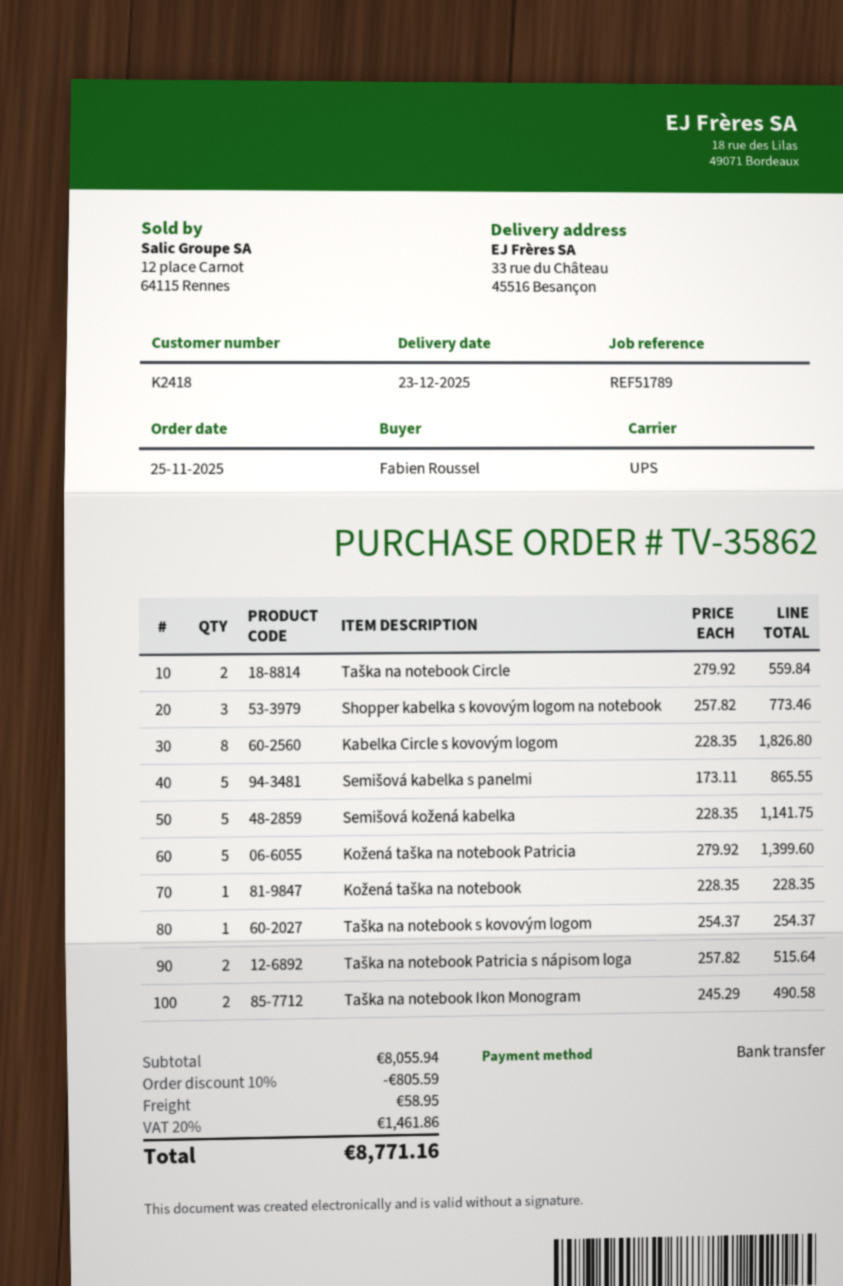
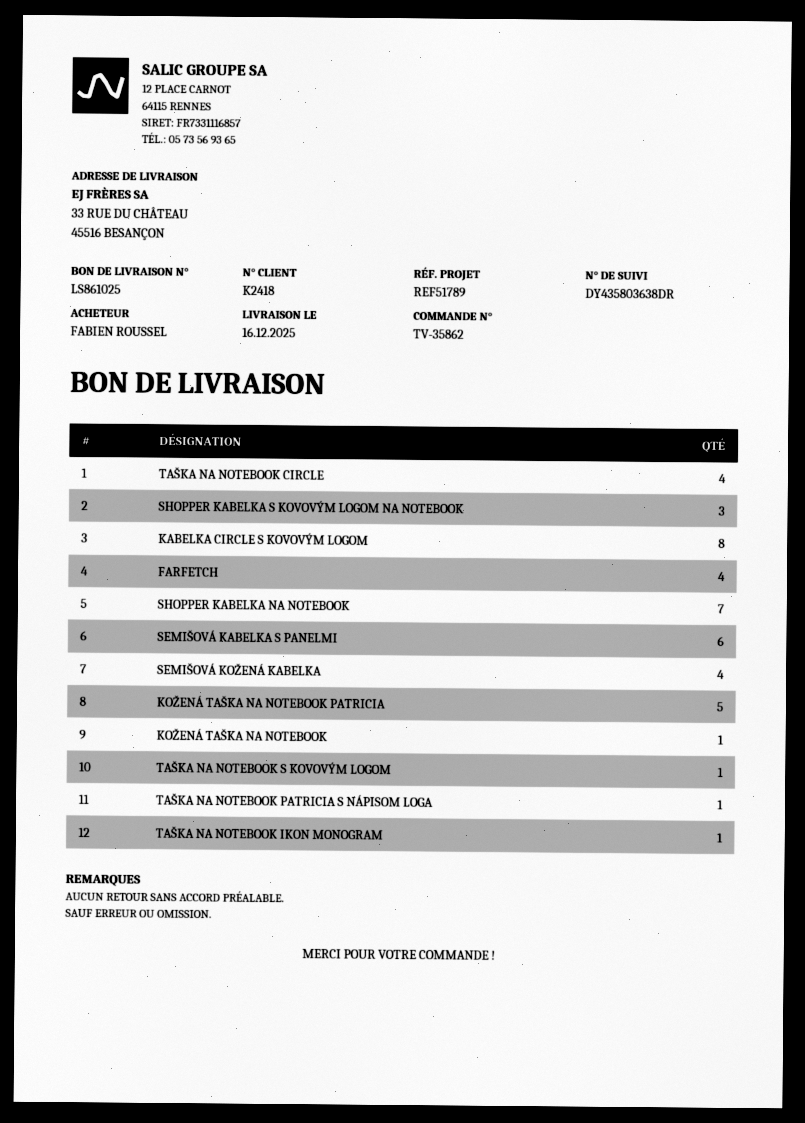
delivery date: 2025-12-23 -> 2025-12-16
Taška na notebook Circle: 2 -> 4
Semišová kabelka s panelmi: 5 -> 6
Semišová kožená kabelka: 5 -> 4
Taška na notebook Patricia s nápisom loga: 2 -> 1
Taška na notebook Ikon Monogram: 2 -> 1
FARFETCH: none -> 4
SHOPPER KABELKA NA NOTEBOOK: none -> 7

